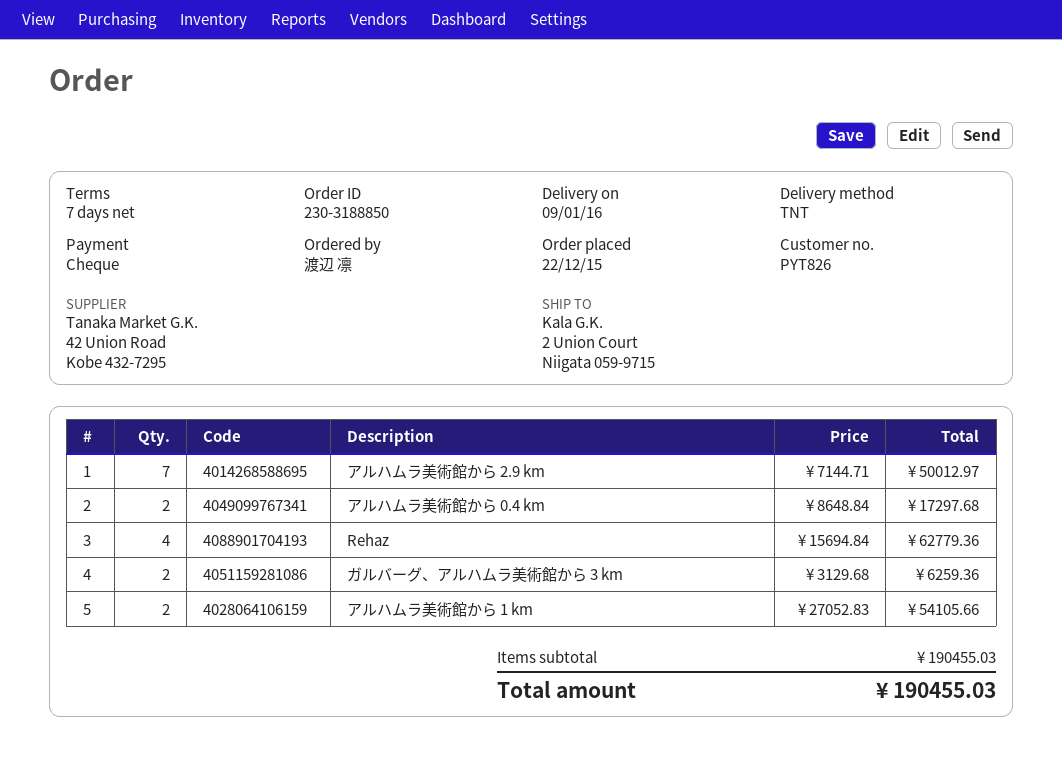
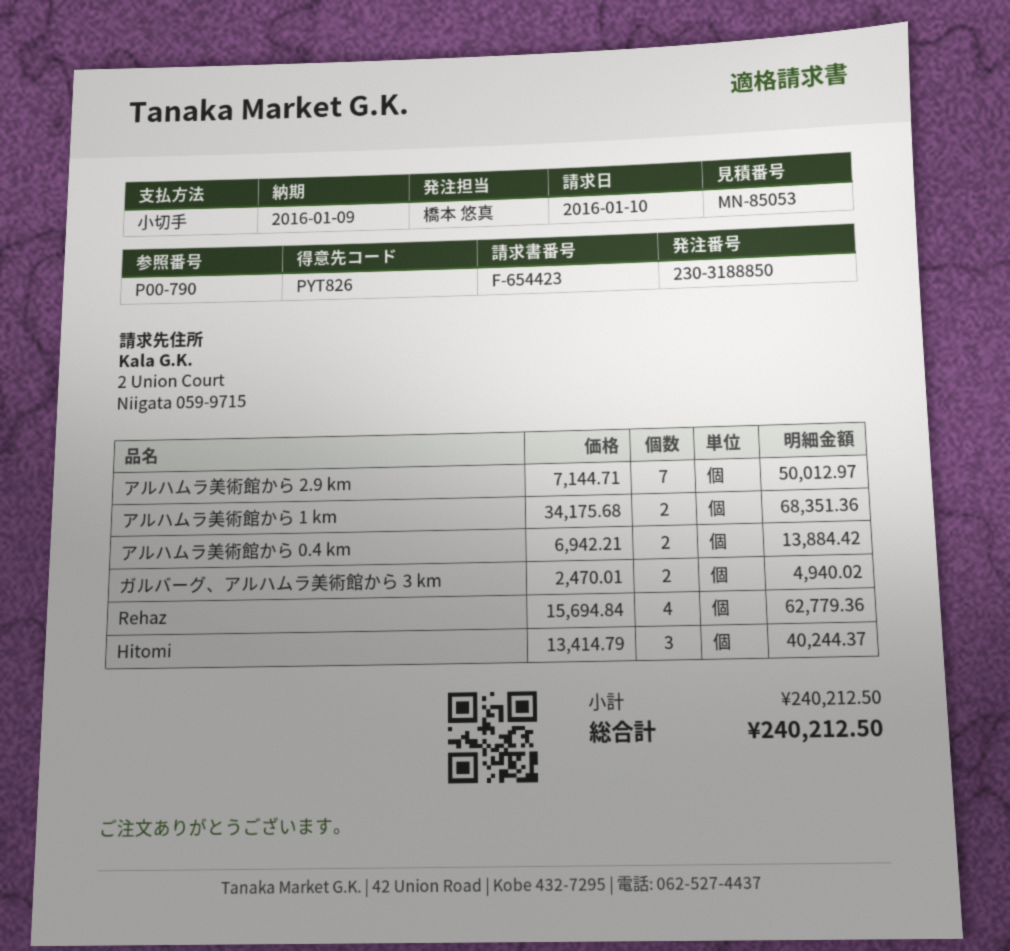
ordered by: 渡辺 凛 -> 橋本 悠真
アルハムラ美術館から 0.4 km: 2 x 8648.84 = 17297.68 -> 2 x 6942.21 = 13884.42
ガルバーグ、アルハムラ美術館から 3 km: 2 x 3129.68 = 6259.36 -> 2 x 2470.01 = 4940.02
アルハムラ美術館から 1 km: 2 x 27052.83 = 54105.66 -> 2 x 34175.68 = 68351.36
Hitomi: none -> 3 x 13414.79 = 40244.37
subtotal: 190455.03 -> 240212.50
total: 190455.03 -> 240212.50

